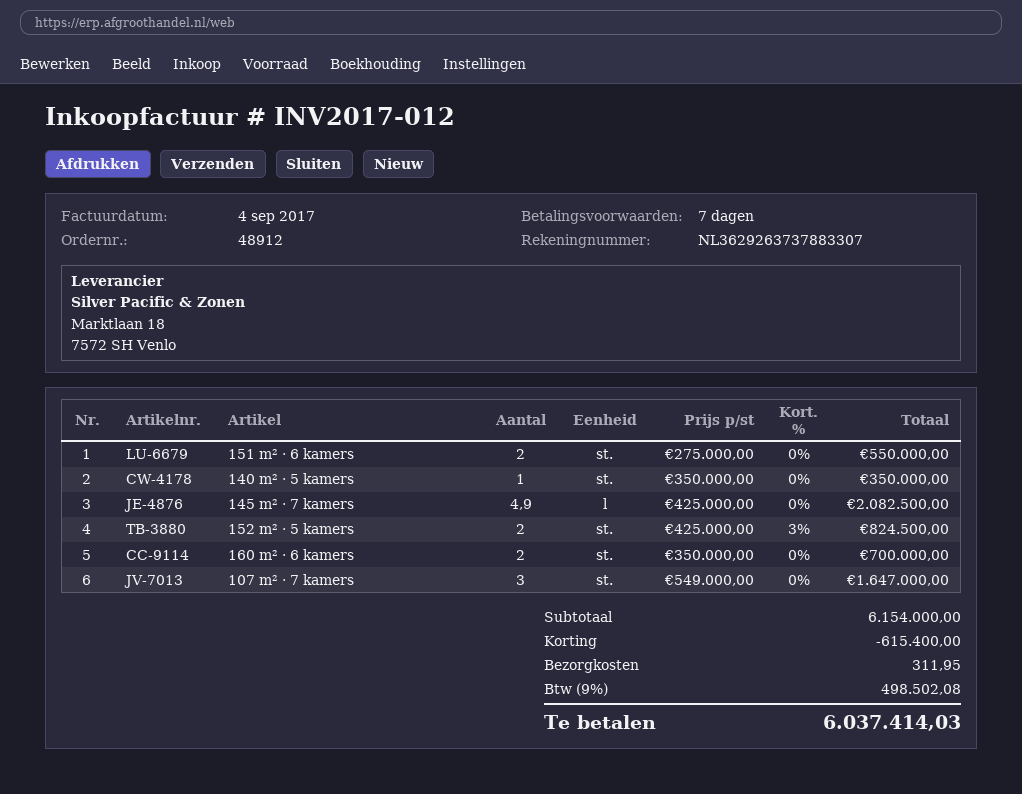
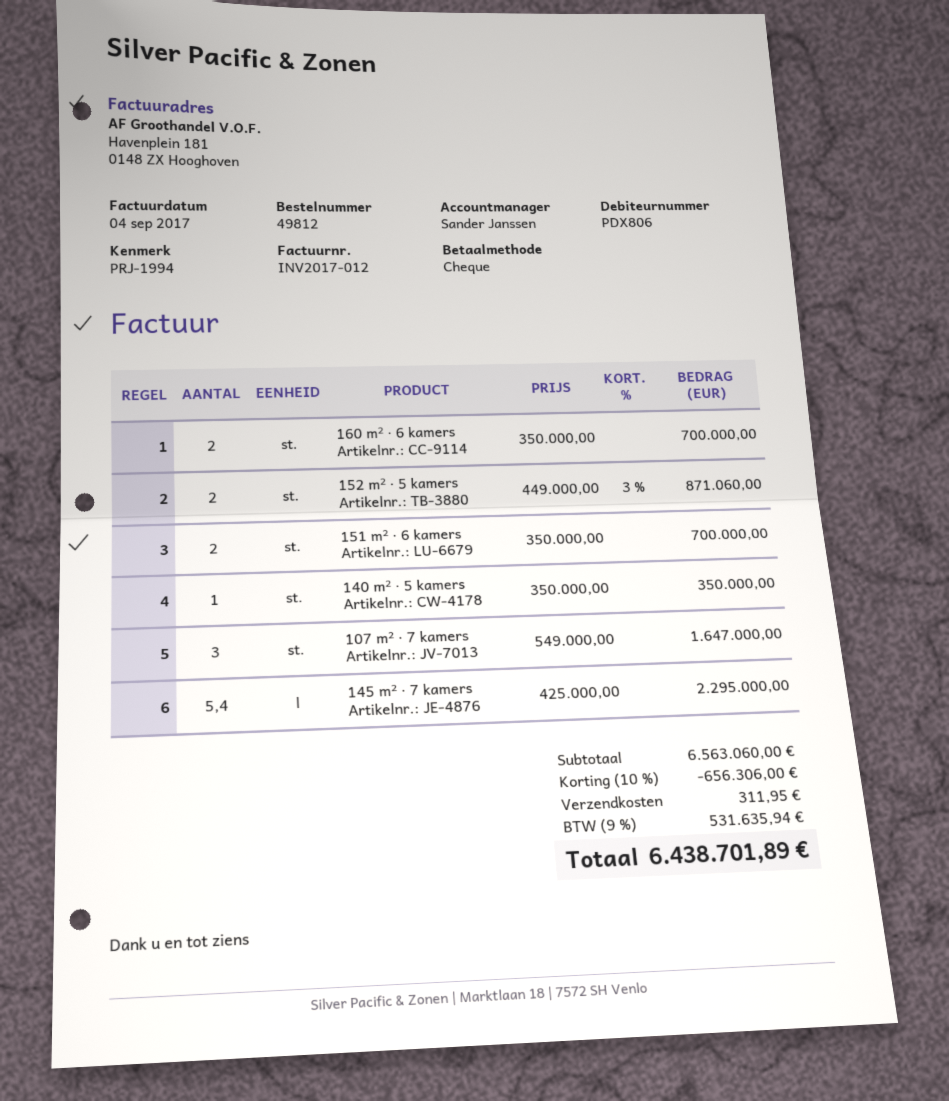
order number: 48912 -> 49812
151 m² · 6 kamers: 2 x 275000.00 = 550000.00 -> 2 x 350000.00 = 700000.00
145 m² · 7 kamers: 4.9 x 425000.00 = 2082500.00 -> 5.4 x 425000.00 = 2295000.00
152 m² · 5 kamers: 2 x 425000.00 - 3% = 824500.00 -> 2 x 449000.00 - 3% = 871060.00
subtotal: 6154000.00 -> 6563060.00
discount: 615400.00 -> 656306.00
tax: 9% = 498502.08 -> 9% = 531635.94
total: 6037414.03 -> 6438701.89

